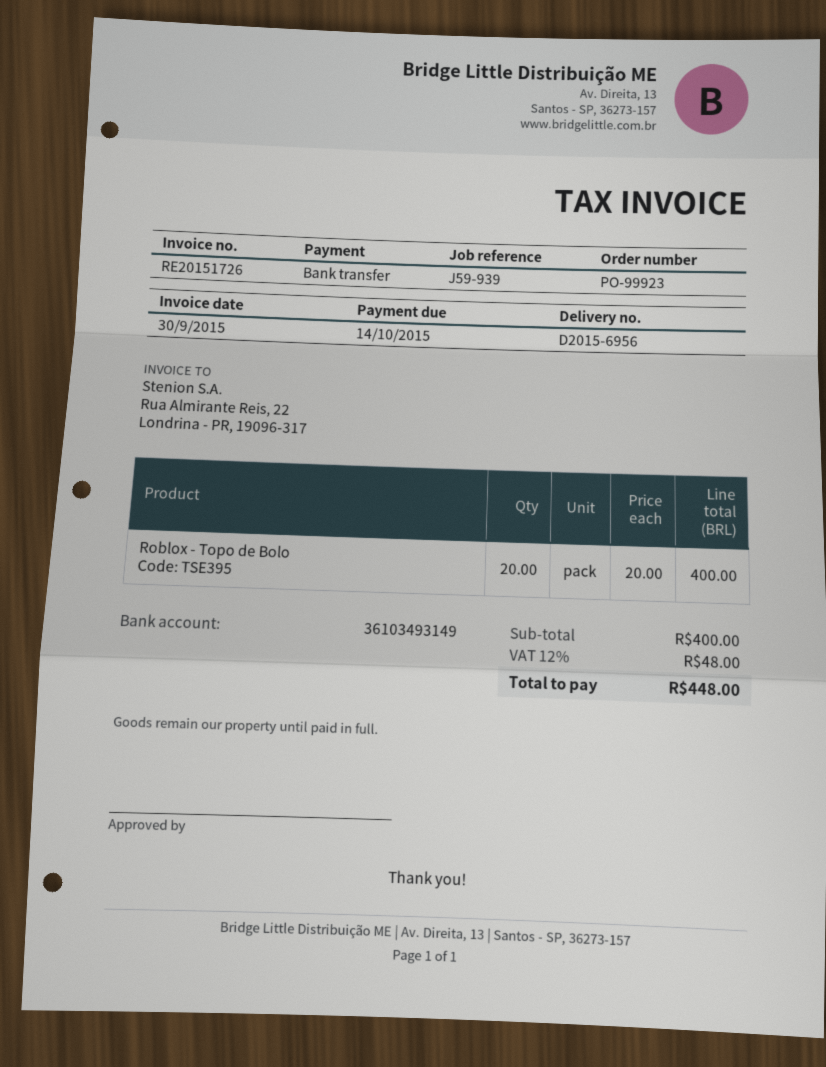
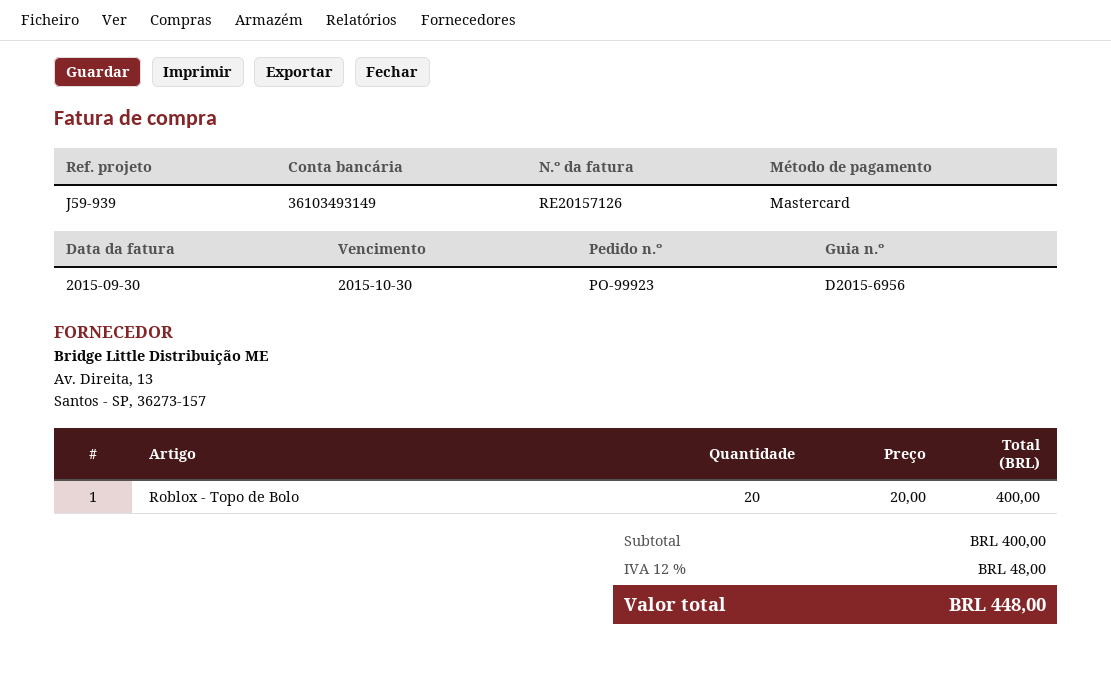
invoice number: RE20151726 -> RE20157126
due date: 2015-10-14 -> 2015-10-30
payment method: bank transfer -> Mastercard

